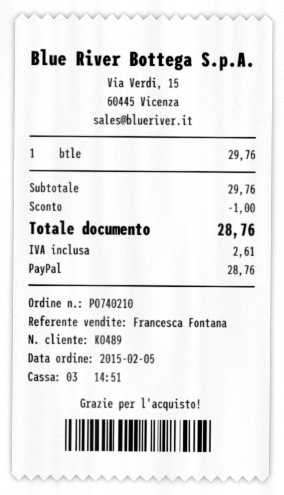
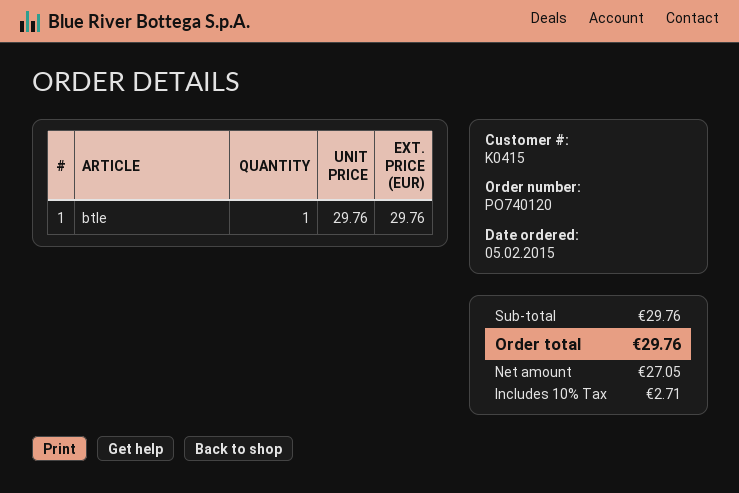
order number: PO740210 -> PO740120
customer number: K0489 -> K0415
discount: 1.00 -> none
tax: 2.61 -> 2.71
total: 28.76 -> 29.76

